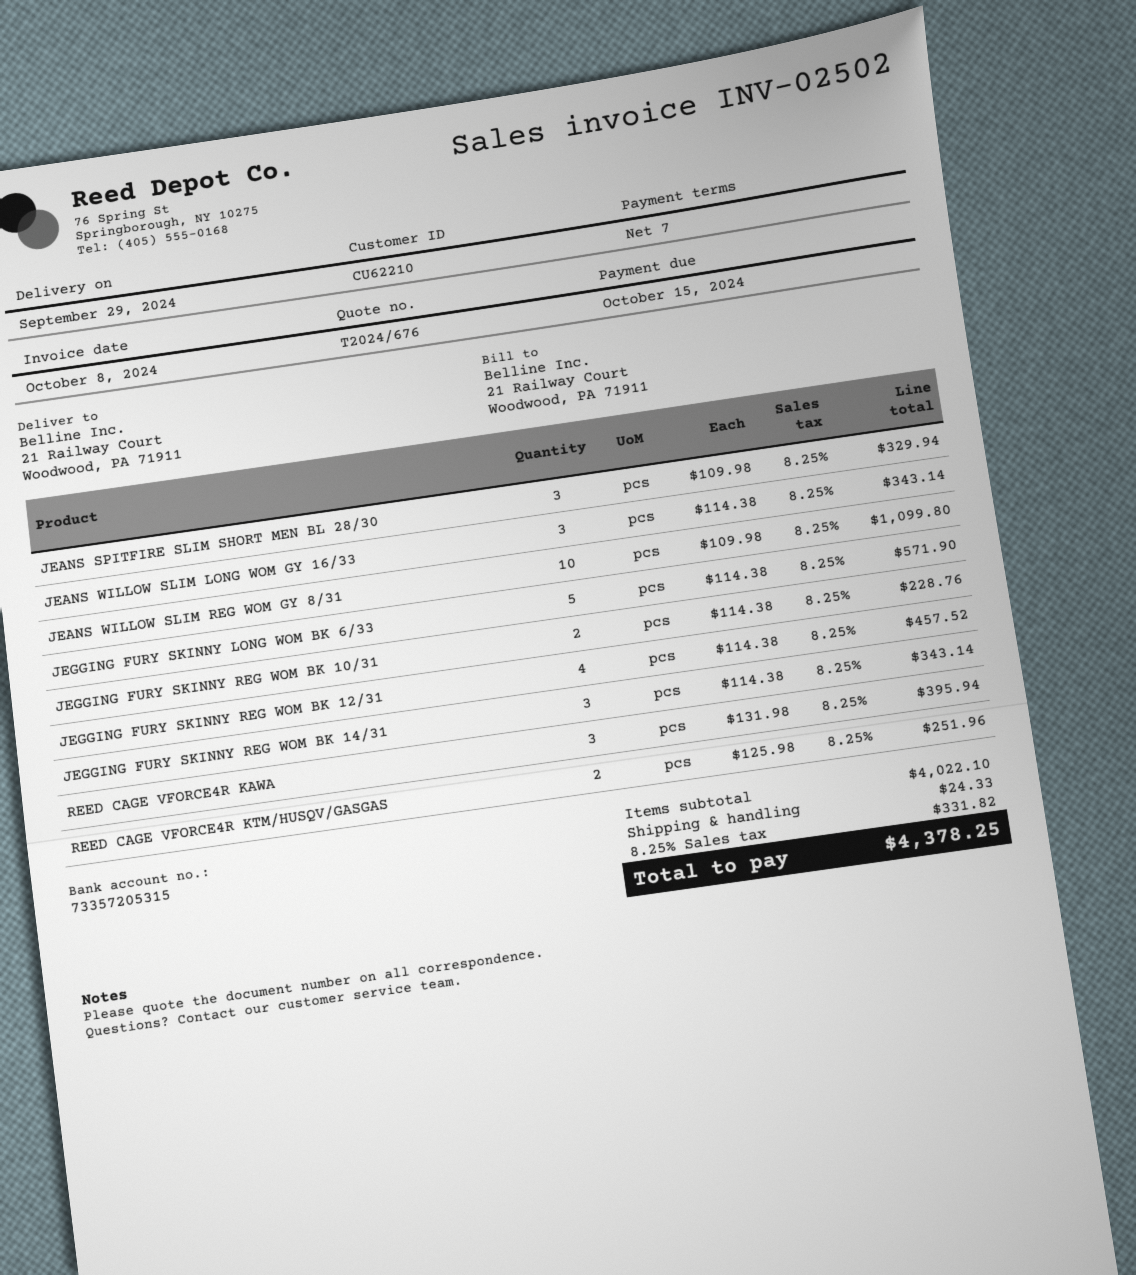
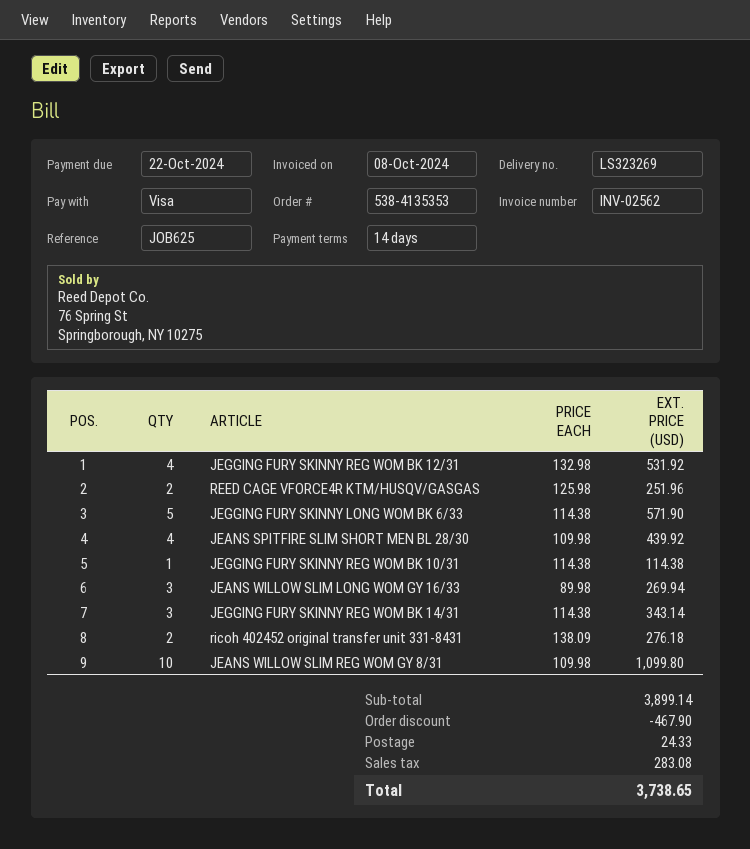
invoice number: INV-02502 -> INV-02562
payment terms: 7 days -> 14 days
due date: 2024-10-15 -> 2024-10-22
JEANS SPITFIRE SLIM SHORT MEN BL 28/30: 3 x 109.98 = 329.94 -> 4 x 109.98 = 439.92
JEANS WILLOW SLIM LONG WOM GY 16/33: 3 x 114.38 = 343.14 -> 3 x 89.98 = 269.94
JEGGING FURY SKINNY REG WOM BK 10/31: 2 x 114.38 = 228.76 -> 1 x 114.38 = 114.38
JEGGING FURY SKINNY REG WOM BK 12/31: 4 x 114.38 = 457.52 -> 4 x 132.98 = 531.92
REED CAGE VFORCE4R KAWA: 3 x 131.98 = 395.94 -> none
ricoh 402452 original transfer unit 331-8431: none -> 2 x 138.09 = 276.18
subtotal: 4022.10 -> 3899.14
discount: none -> 467.90
tax: 331.82 -> 283.08
total: 4378.25 -> 3738.65

